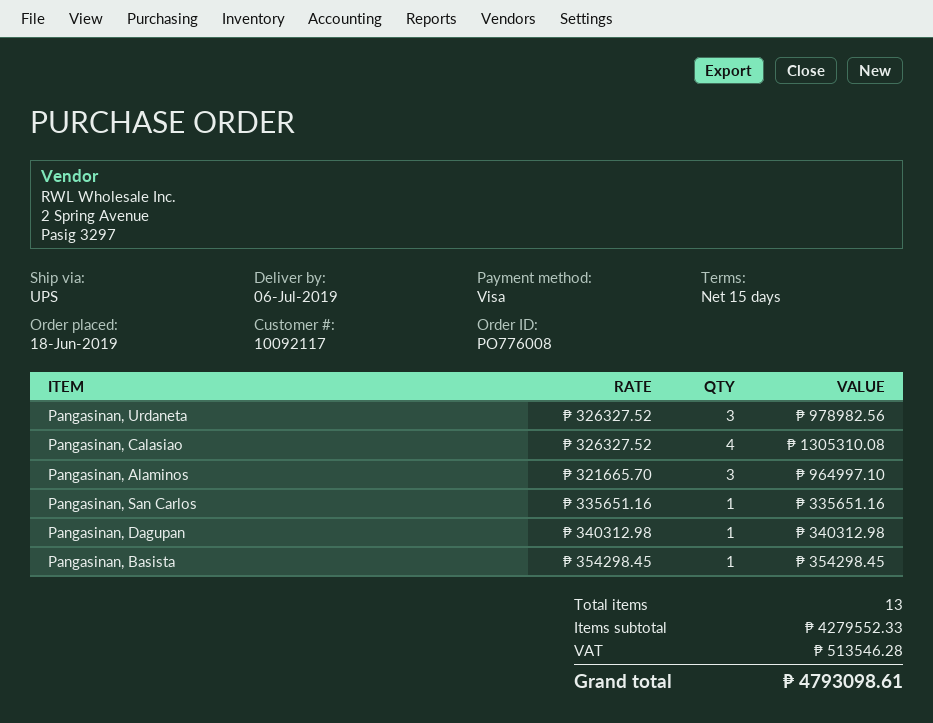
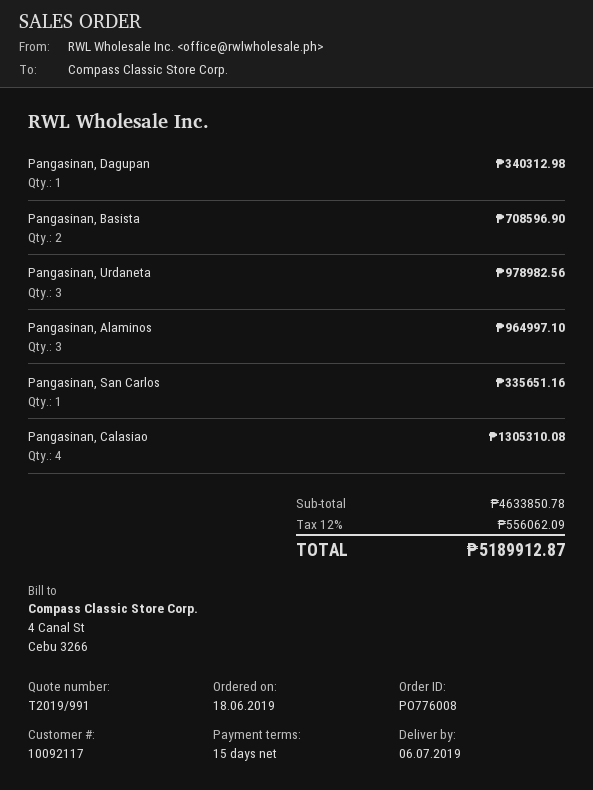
Pangasinan, Basista: 1 for 354298.45 -> 2 for 708596.90
subtotal: 4279552.33 -> 4633850.78
tax: 513546.28 -> 556062.09
total: 4793098.61 -> 5189912.87

